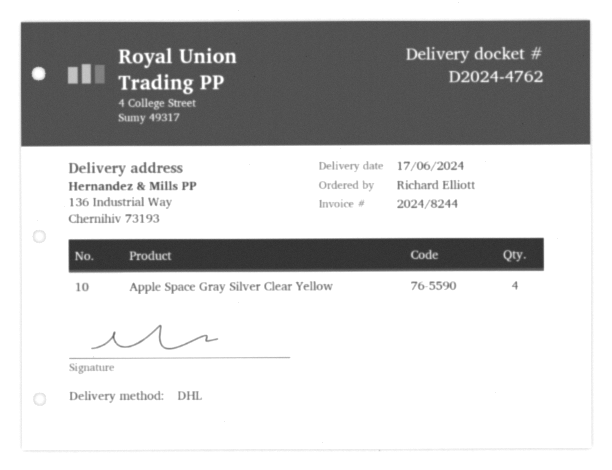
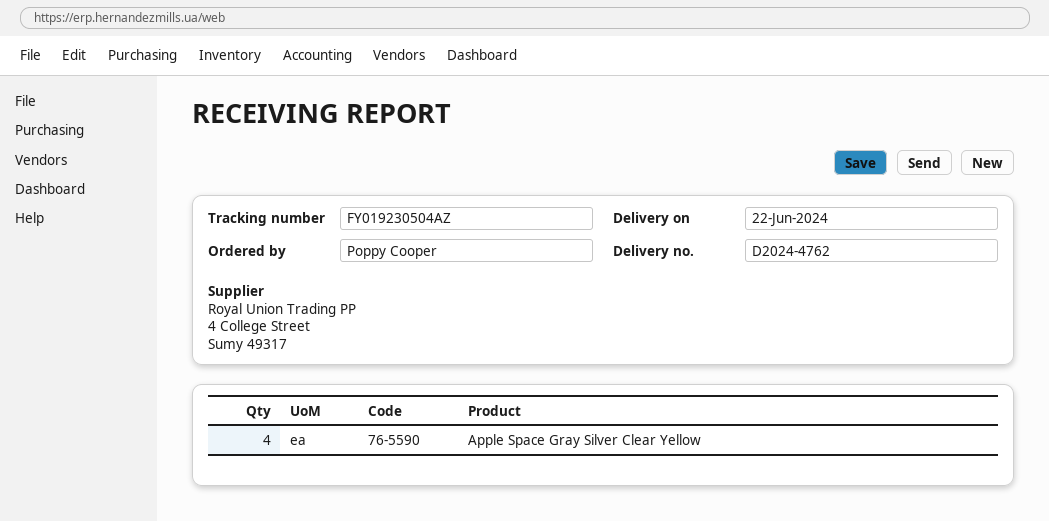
delivery date: 2024-06-17 -> 2024-06-22
ordered by: Richard Elliott -> Poppy Cooper

